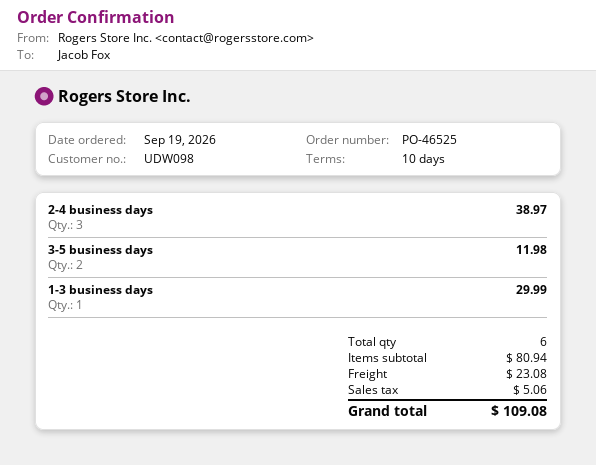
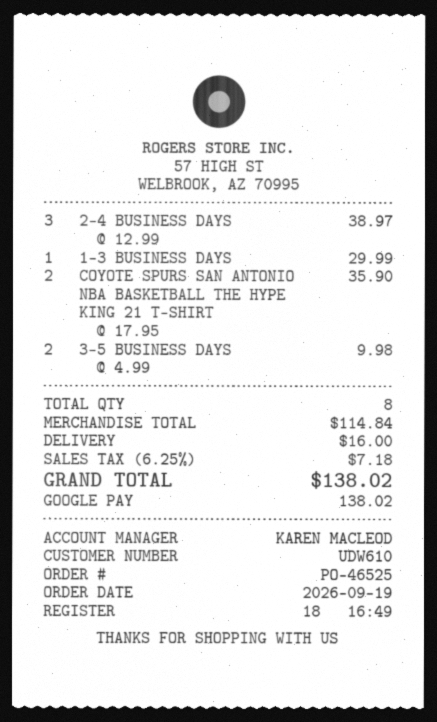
customer number: UDW098 -> UDW610
3-5 business days: 2 for 11.98 -> 2 for 9.98
COYOTE SPURS SAN ANTONIO NBA BASKETBALL THE HYPE KING 21 T-SHIRT: none -> 2 for 35.90
total quantity: 6 -> 8
subtotal: 80.94 -> 114.84
shipping: 23.08 -> 16.00
tax: 5.06 -> 7.18
total: 109.08 -> 138.02

